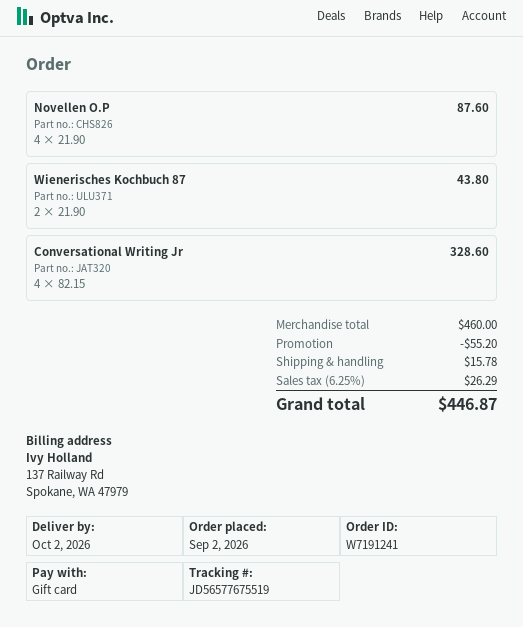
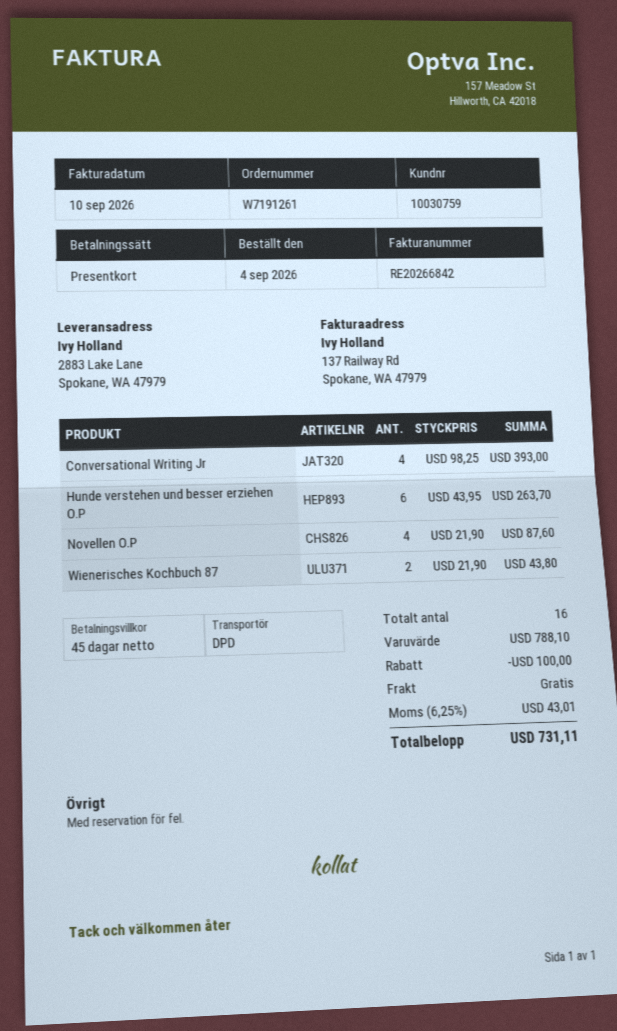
order number: W7191241 -> W7191261
order date: 2026-09-02 -> 2026-09-04
Conversational Writing Jr: 4 x 82.15 = 328.60 -> 4 x 98.25 = 393.00
Hunde verstehen und besser erziehen O.P: none -> 6 x 43.95 = 263.70
subtotal: 460.00 -> 788.10
discount: 55.20 -> 100.00
shipping: 15.78 -> 0.00
tax: 6.25% = 26.29 -> 6.25% = 43.01
total: 446.87 -> 731.11

